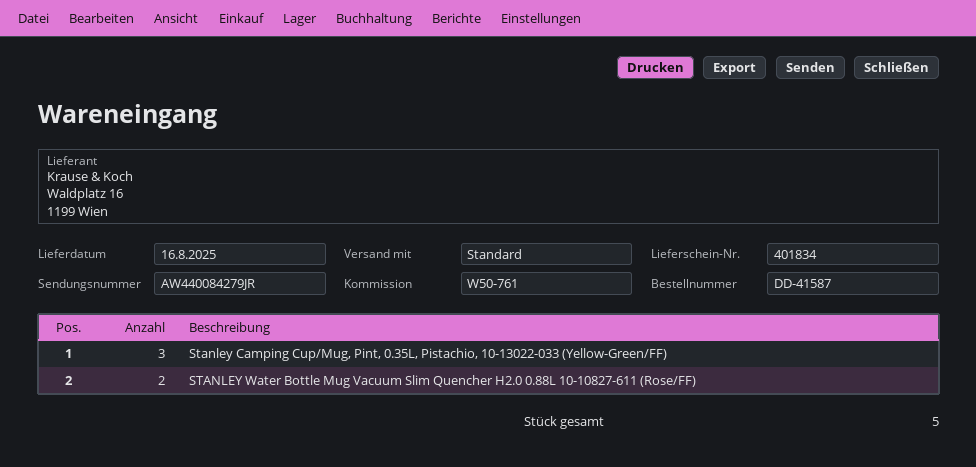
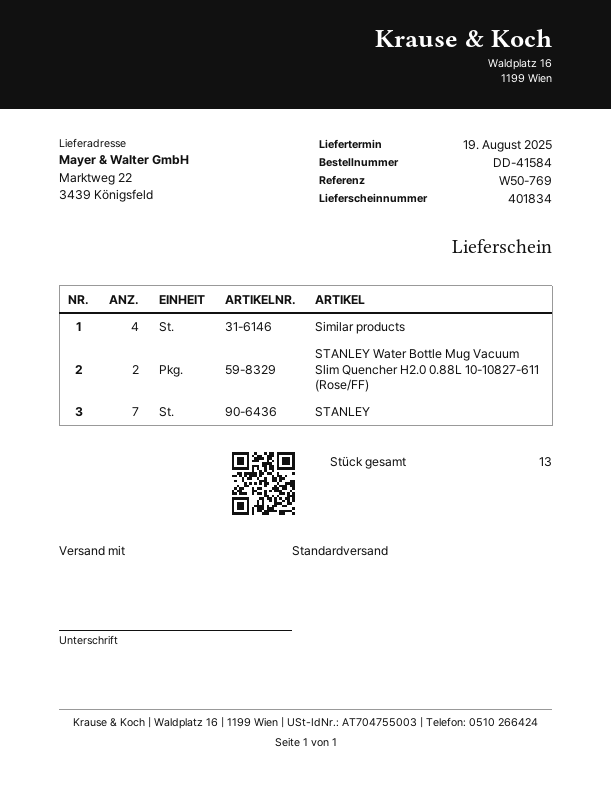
order number: DD-41587 -> DD-41584
delivery date: 2025-08-16 -> 2025-08-19
reference: W50-761 -> W50-769
Stanley Camping Cup/Mug, Pint, 0.35L, Pistachio, 10-13022-033 (Yellow-Green/FF): 3 -> none
Similar products: none -> 4
STANLEY: none -> 7
total quantity: 5 -> 13

